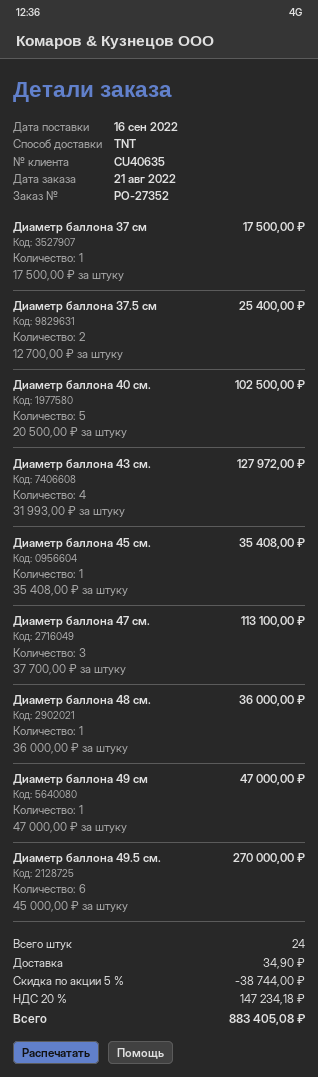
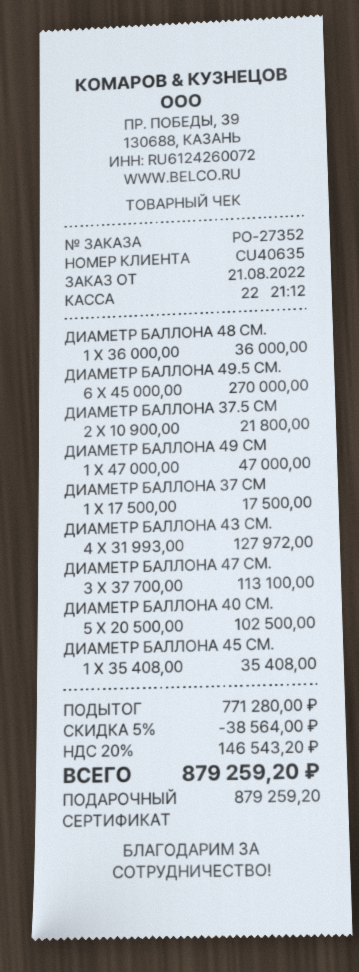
Диаметр баллона 37.5 см: 2 x 12700.00 = 25400.00 -> 2 x 10900.00 = 21800.00
discount: 5% = 38744.00 -> 5% = 38564.00
shipping: 34.90 -> none
tax: 20% = 147234.18 -> 20% = 146543.20
total: 883405.08 -> 879259.20

